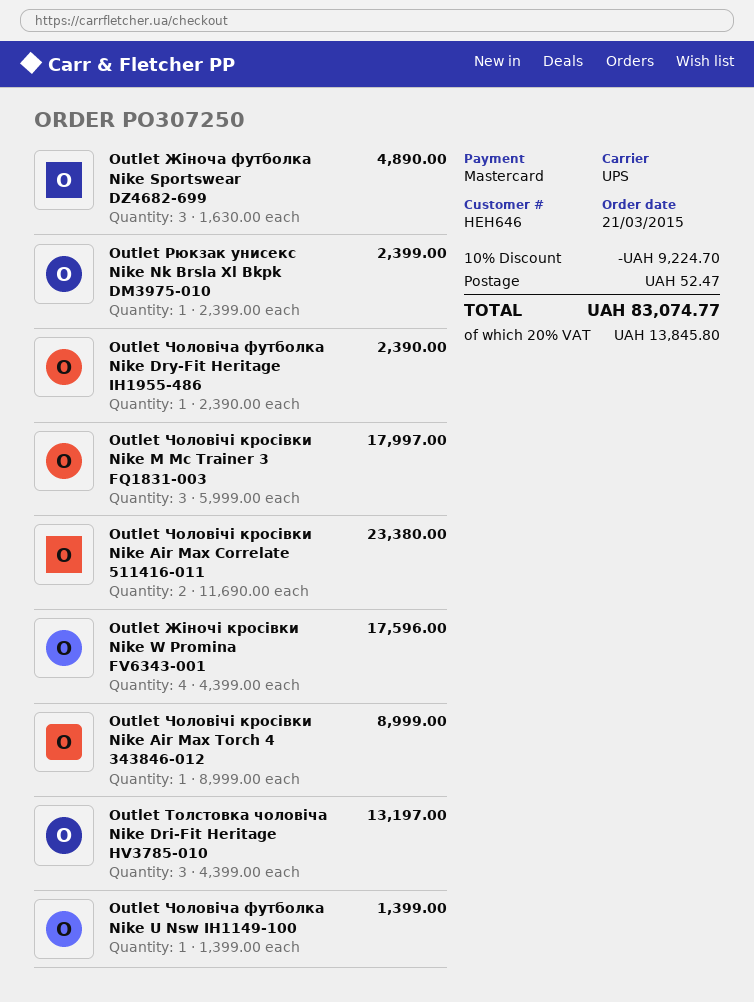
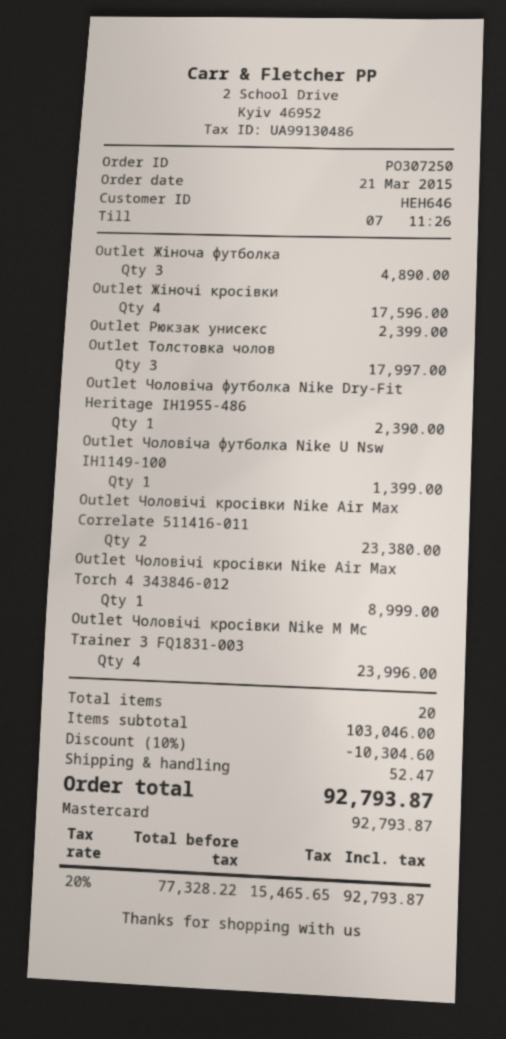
Outlet Чоловічі кросівки Nike M Mc Trainer 3 FQ1831-003: 3 for 17997.00 -> 4 for 23996.00
Outlet Толстовка чоловіча Nike Dri-Fit Heritage HV3785-010: 3 for 13197.00 -> 3 for 17997.00
discount: 10% = 9224.70 -> 10% = 10304.60
tax: 20% = 13845.80 -> 20% = 15465.65
total: 83074.77 -> 92793.87

